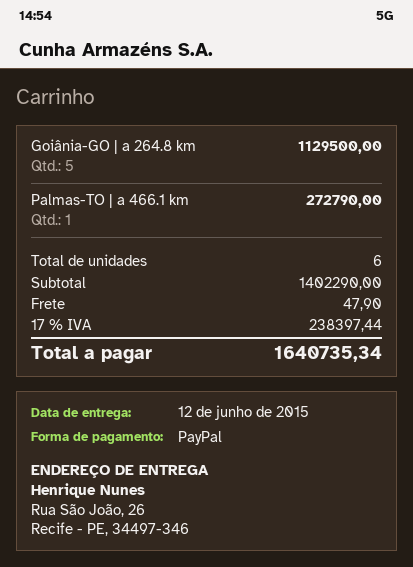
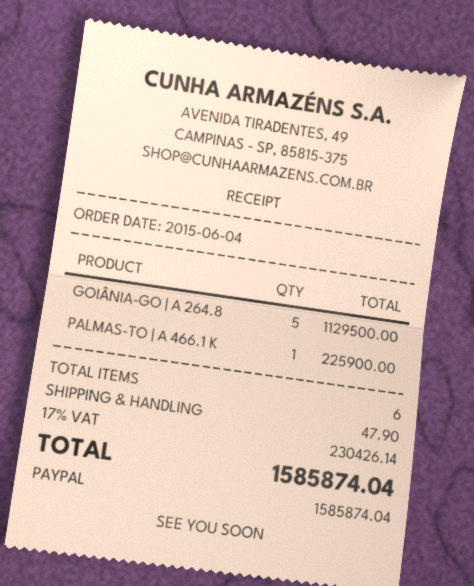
Palmas-TO | a 466.1 km: 1 for 272790.00 -> 1 for 225900.00
tax: 17% = 238397.44 -> 17% = 230426.14
total: 1640735.34 -> 1585874.04

